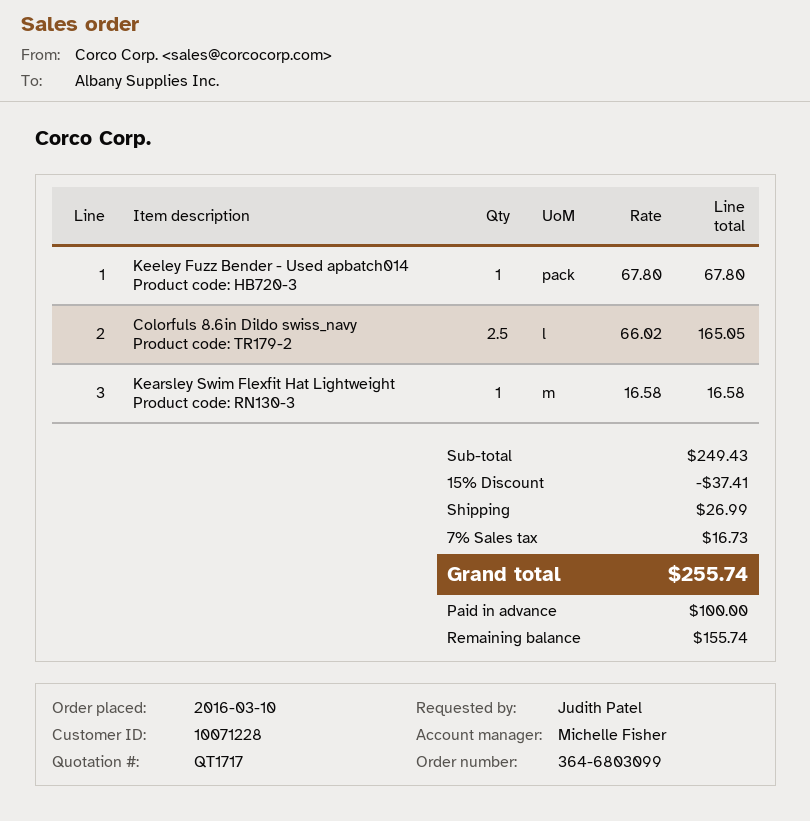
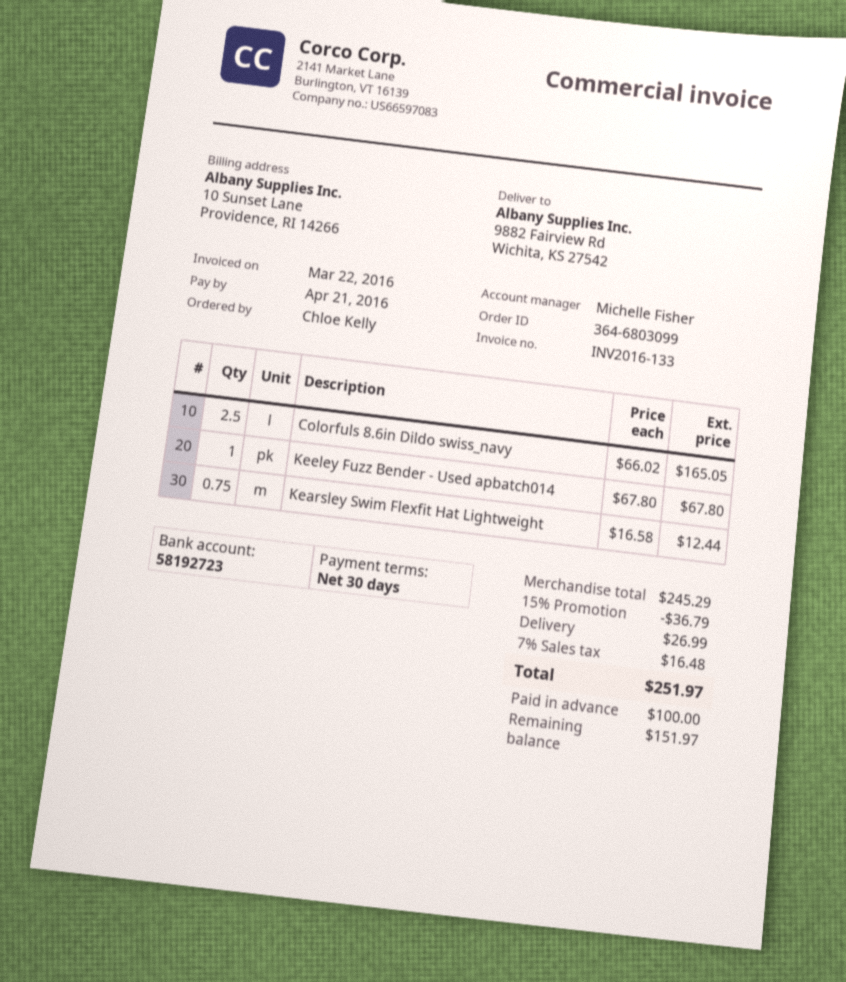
ordered by: Judith Patel -> Chloe Kelly
Kearsley Swim Flexfit Hat Lightweight: 1 x 16.58 = 16.58 -> 0.75 x 16.58 = 12.44
subtotal: 249.43 -> 245.29
discount: 15% = 37.41 -> 15% = 36.79
tax: 7% = 16.73 -> 7% = 16.48
total: 255.74 -> 251.97
balance: 155.74 -> 151.97

